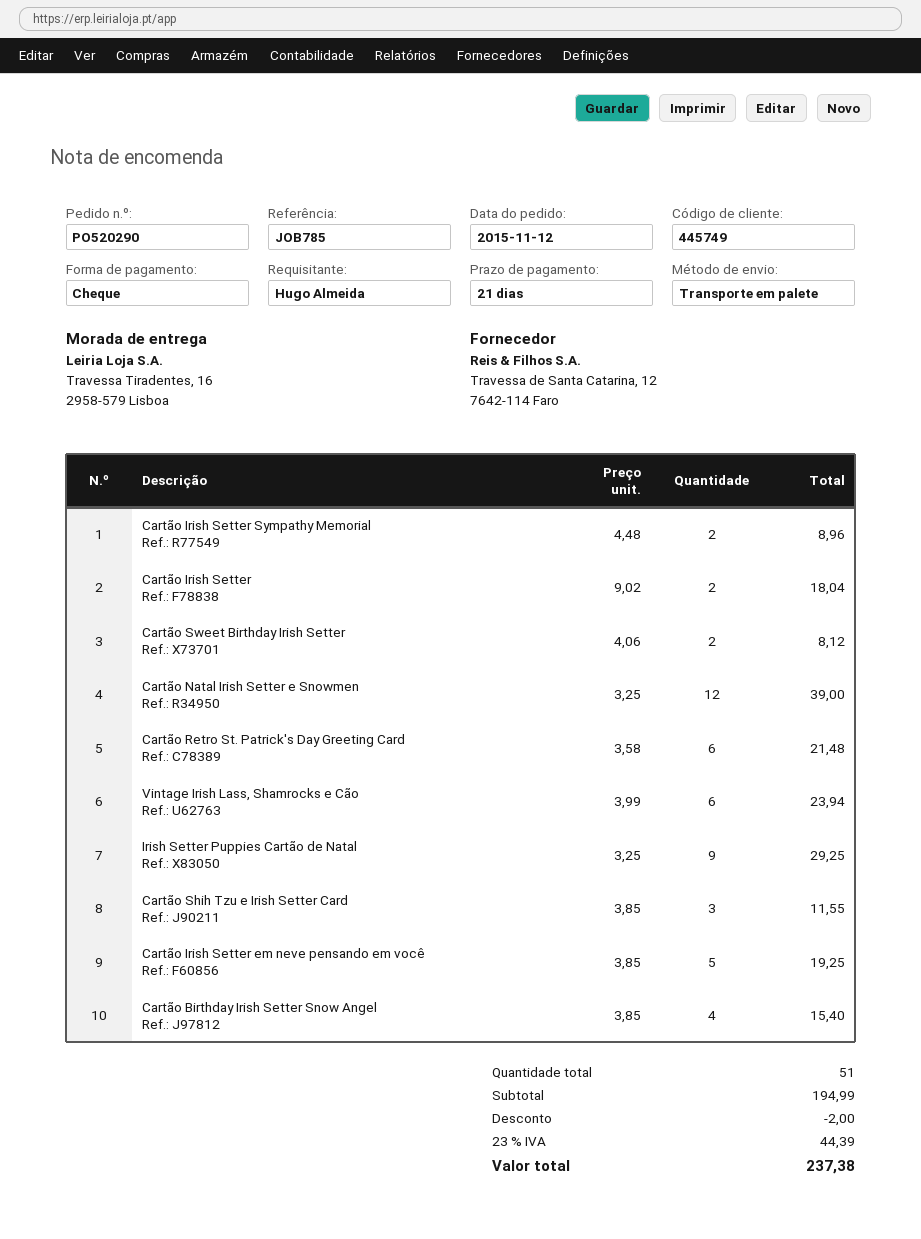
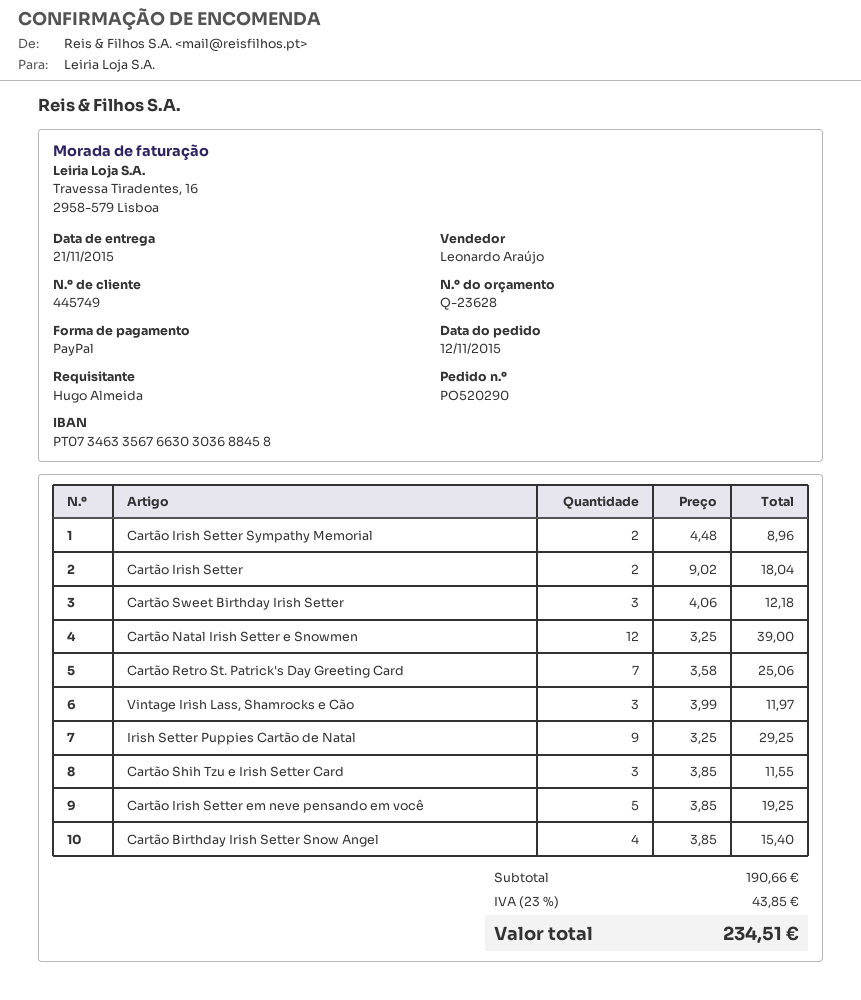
payment method: cheque -> PayPal
Cartão Sweet Birthday Irish Setter: 2 x 4.06 = 8.12 -> 3 x 4.06 = 12.18
Cartão Retro St. Patrick's Day Greeting Card: 6 x 3.58 = 21.48 -> 7 x 3.58 = 25.06
Vintage Irish Lass, Shamrocks e Cão: 6 x 3.99 = 23.94 -> 3 x 3.99 = 11.97
subtotal: 194.99 -> 190.66
discount: 2.00 -> none
tax: 23% = 44.39 -> 23% = 43.85
total: 237.38 -> 234.51

